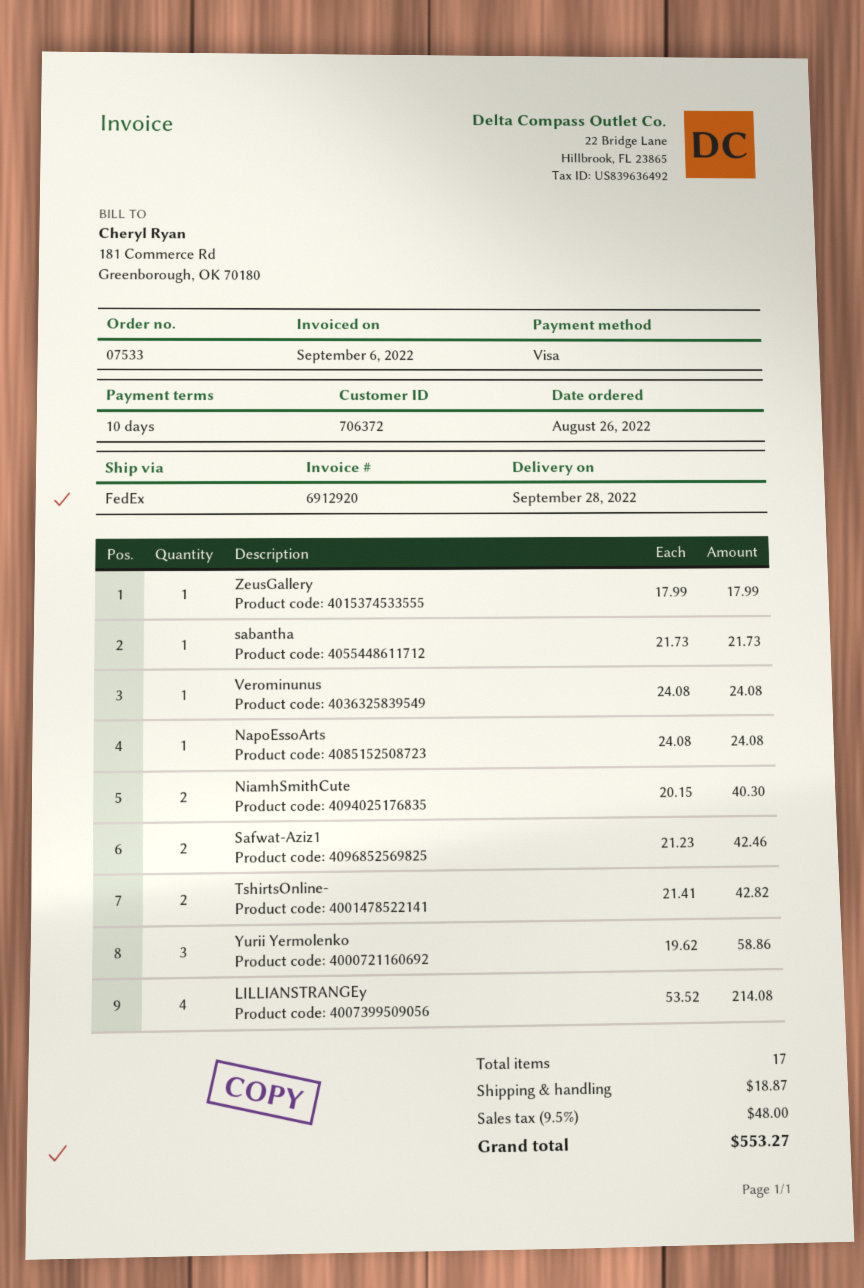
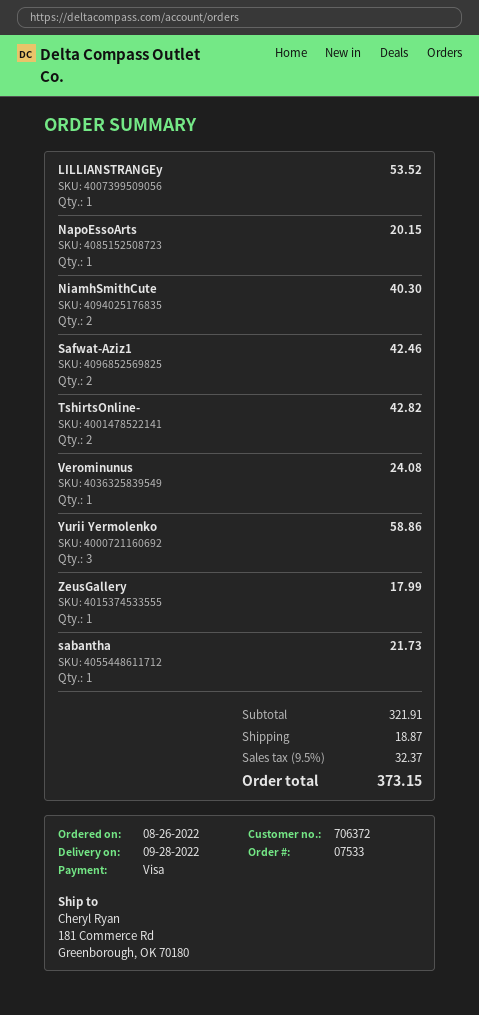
NapoEssoArts: 1 for 24.08 -> 1 for 20.15
LILLIANSTRANGEy: 4 for 214.08 -> 1 for 53.52
tax: 9.5% = 48.00 -> 9.5% = 32.37
total: 553.27 -> 373.15

